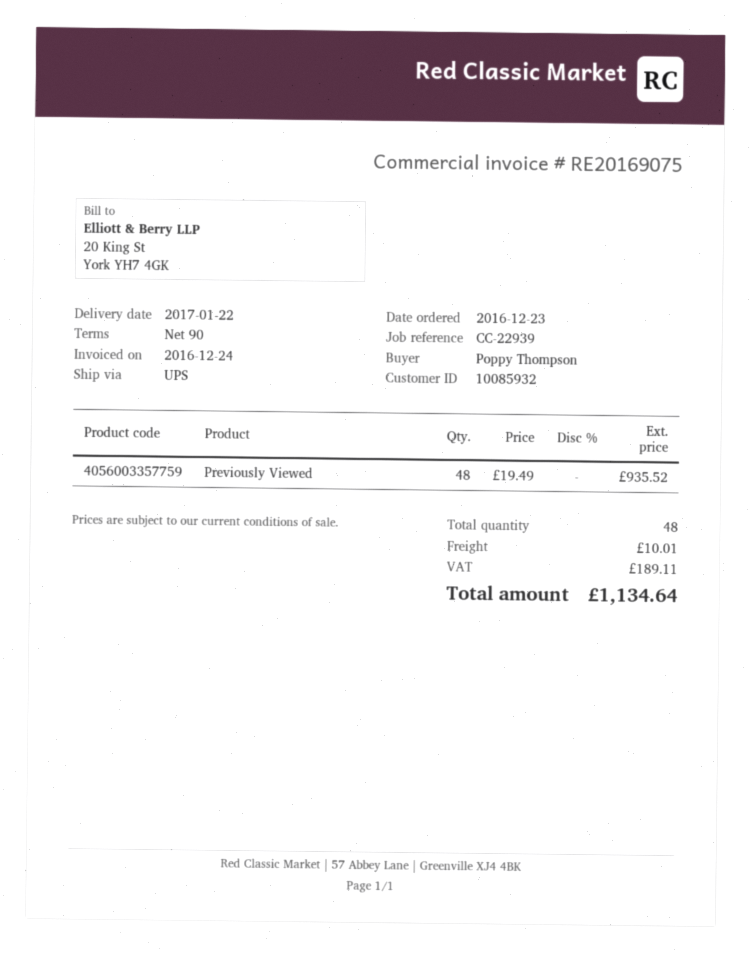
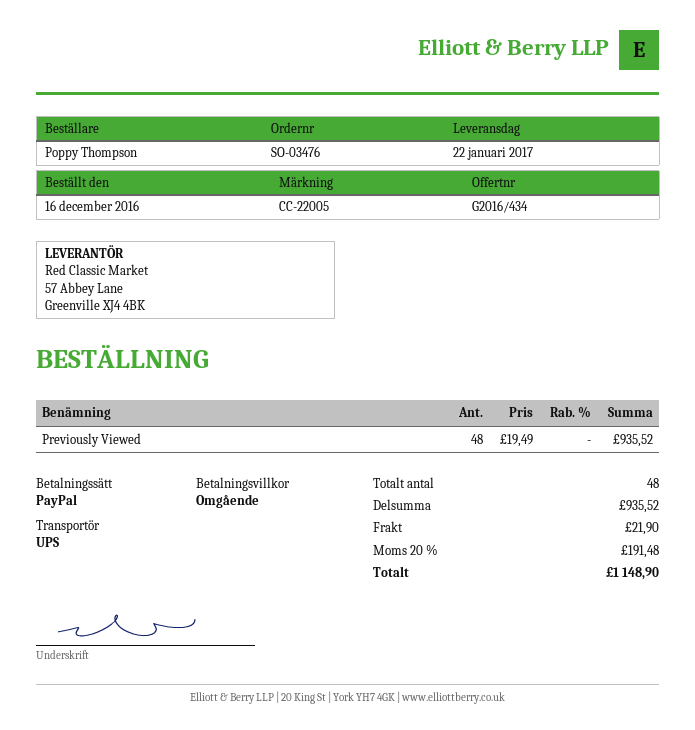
order date: 2016-12-23 -> 2016-12-16
payment terms: 90 days -> on receipt
reference: CC-22939 -> CC-22005
shipping: 10.01 -> 21.90
tax: 189.11 -> 191.48
total: 1134.64 -> 1148.90

